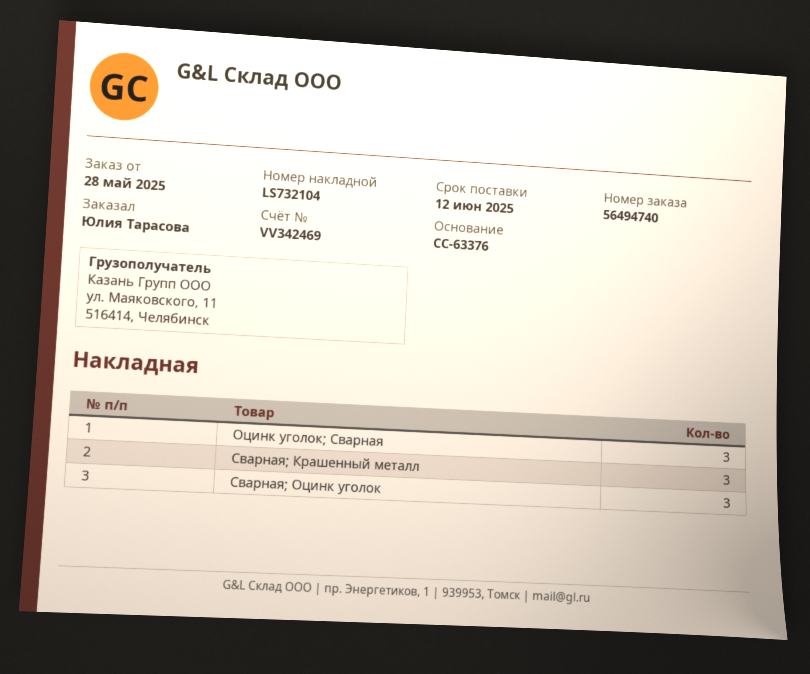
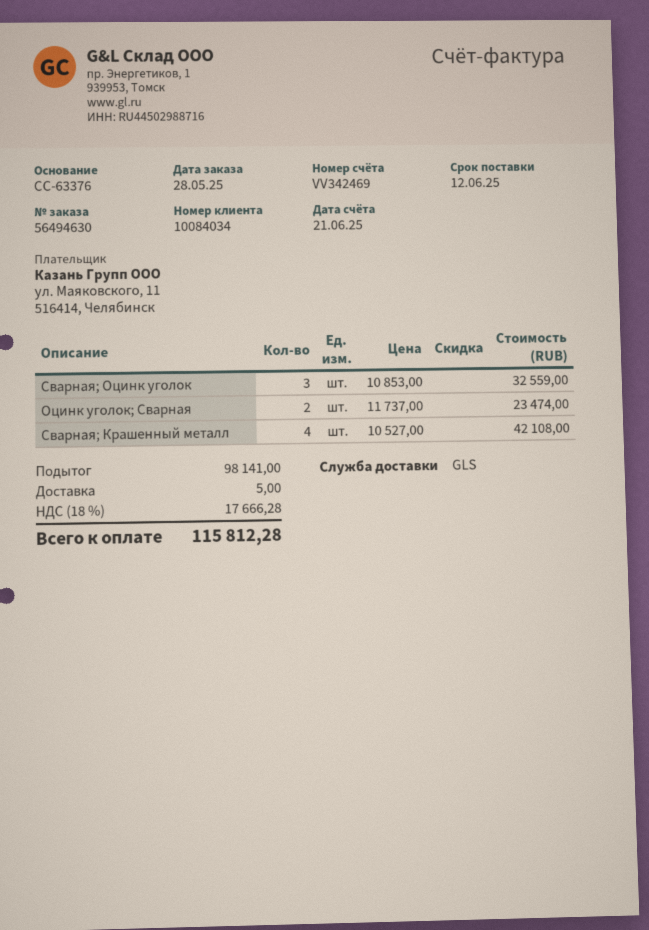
order number: 56494740 -> 56494630
Оцинк уголок; Сварная: 3 -> 2
Сварная; Крашенный металл: 3 -> 4

